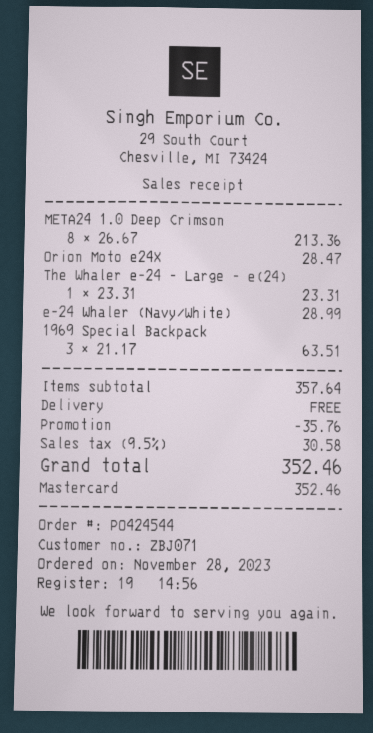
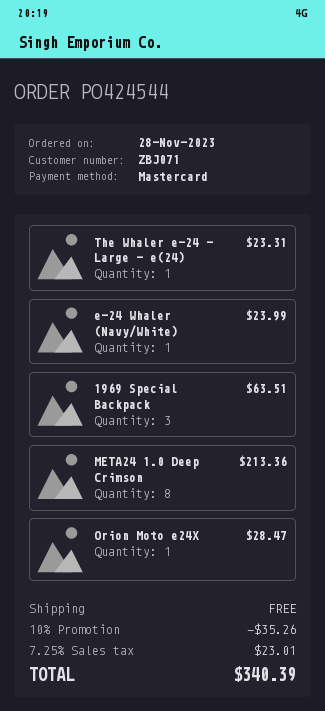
e-24 Whaler (Navy/White): 1 for 28.99 -> 1 for 23.99
discount: 35.76 -> 35.26
tax: 9.5% = 30.58 -> 7.25% = 23.01
total: 352.46 -> 340.39

